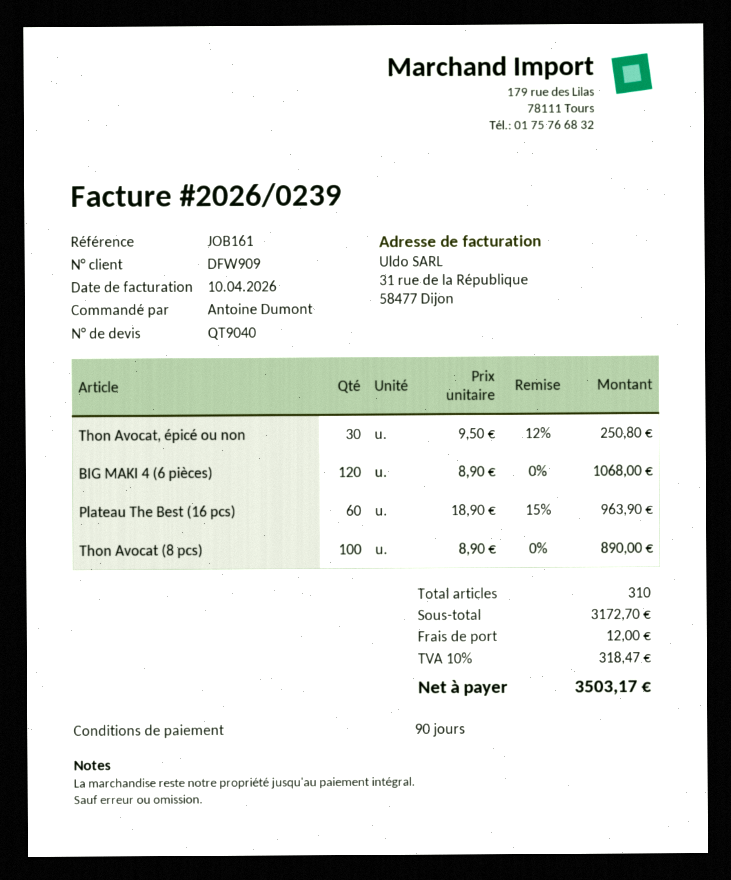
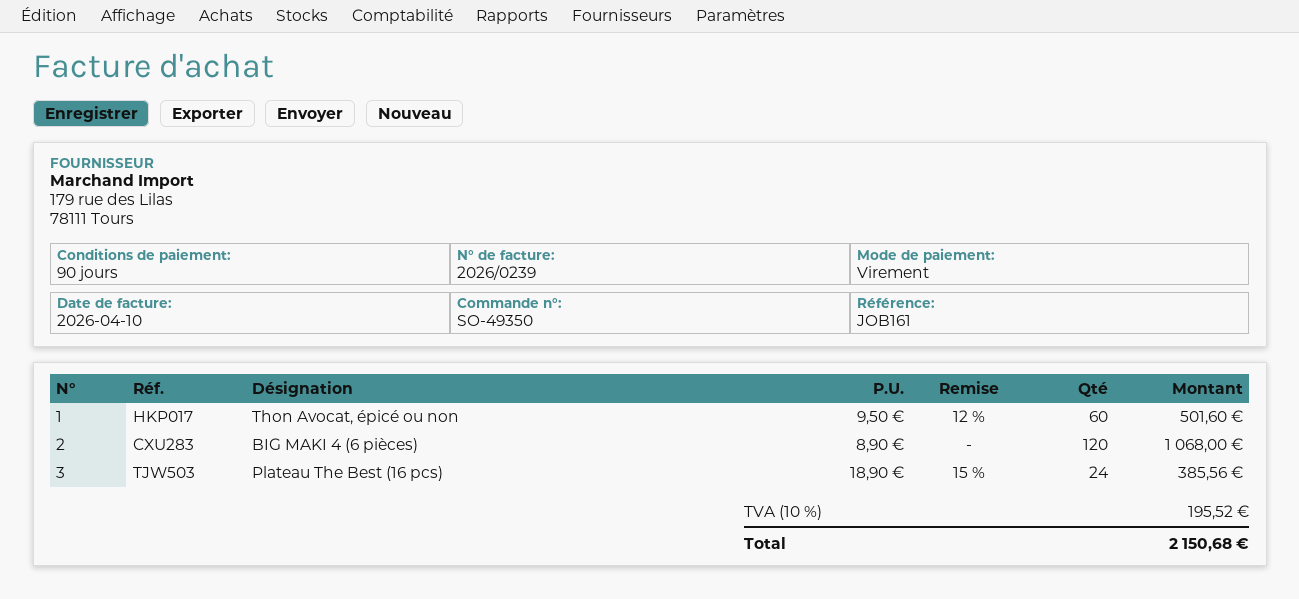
Thon Avocat, épicé ou non: 30 x 9.50 - 12% = 250.80 -> 60 x 9.50 - 12% = 501.60
Plateau The Best (16 pcs): 60 x 18.90 - 15% = 963.90 -> 24 x 18.90 - 15% = 385.56
Thon Avocat (8 pcs): 100 x 8.90 = 890.00 -> none
shipping: 12.00 -> none
tax: 10% = 318.47 -> 10% = 195.52
total: 3503.17 -> 2150.68

